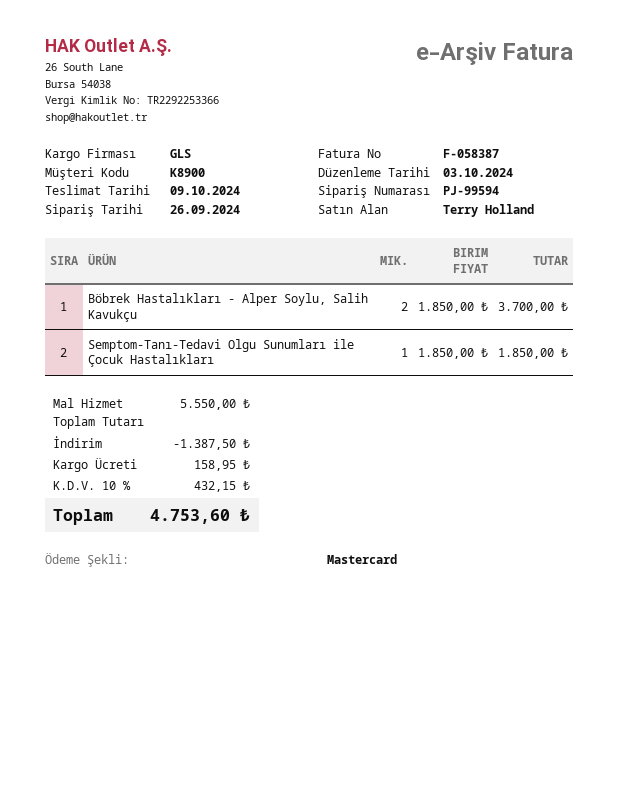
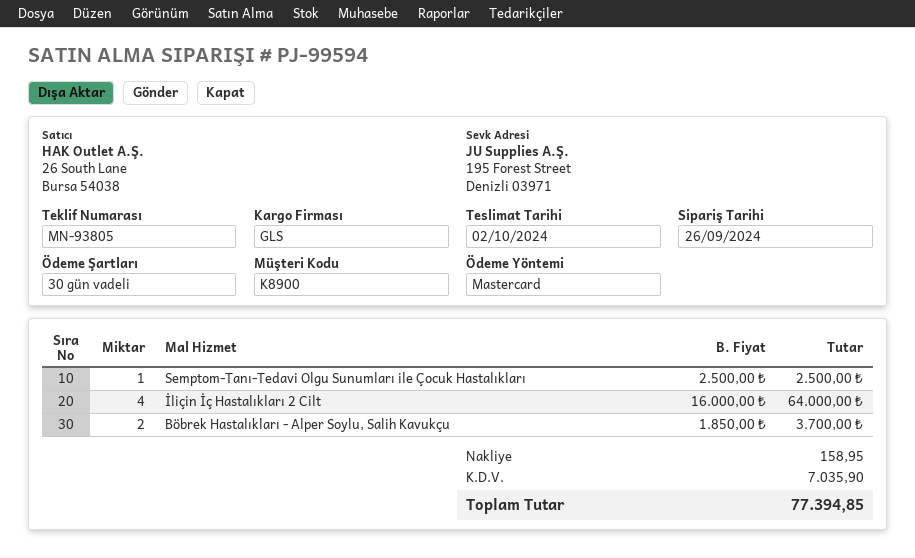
delivery date: 2024-10-09 -> 2024-10-02
Semptom-Tanı-Tedavi Olgu Sunumları ile Çocuk Hastalıkları: 1 x 1850.00 = 1850.00 -> 1 x 2500.00 = 2500.00
İliçin İç Hastalıkları 2 Cilt: none -> 4 x 16000.00 = 64000.00
discount: 1387.50 -> none
tax: 432.15 -> 7035.90
total: 4753.60 -> 77394.85

